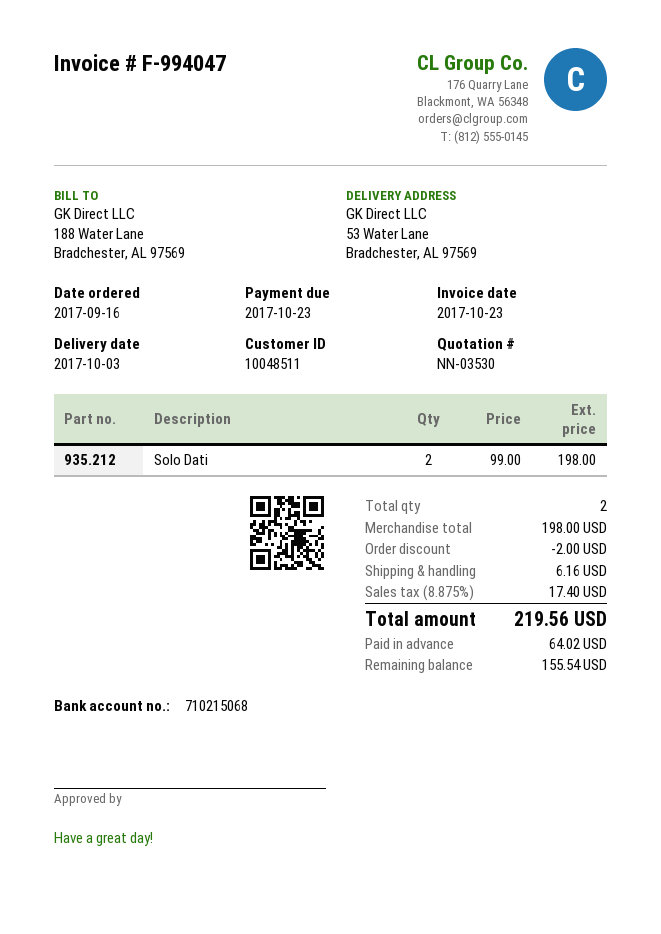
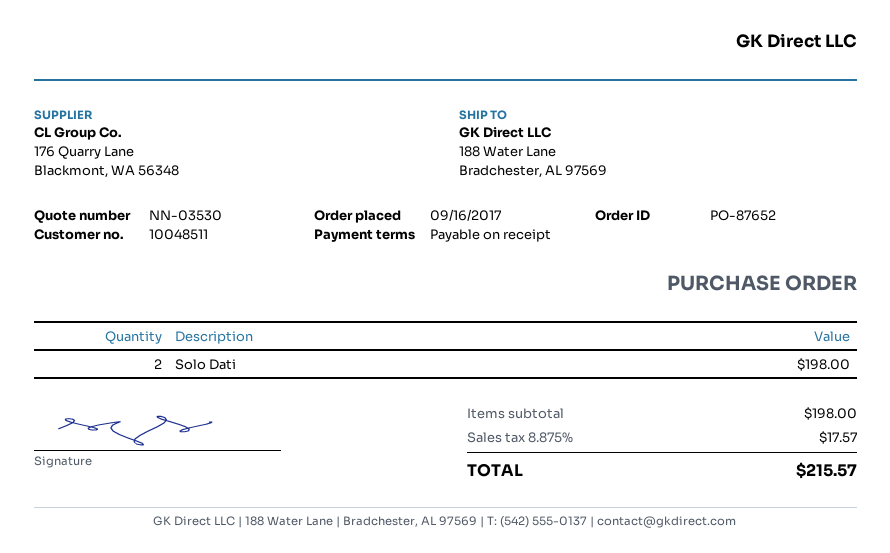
ship to: 53 Water Lane, Bradchester, AL 97569 -> 188 Water Lane, Bradchester, AL 97569
discount: 2.00 -> none
shipping: 6.16 -> none
tax: 8.875% = 17.40 -> 8.875% = 17.57
total: 219.56 -> 215.57

